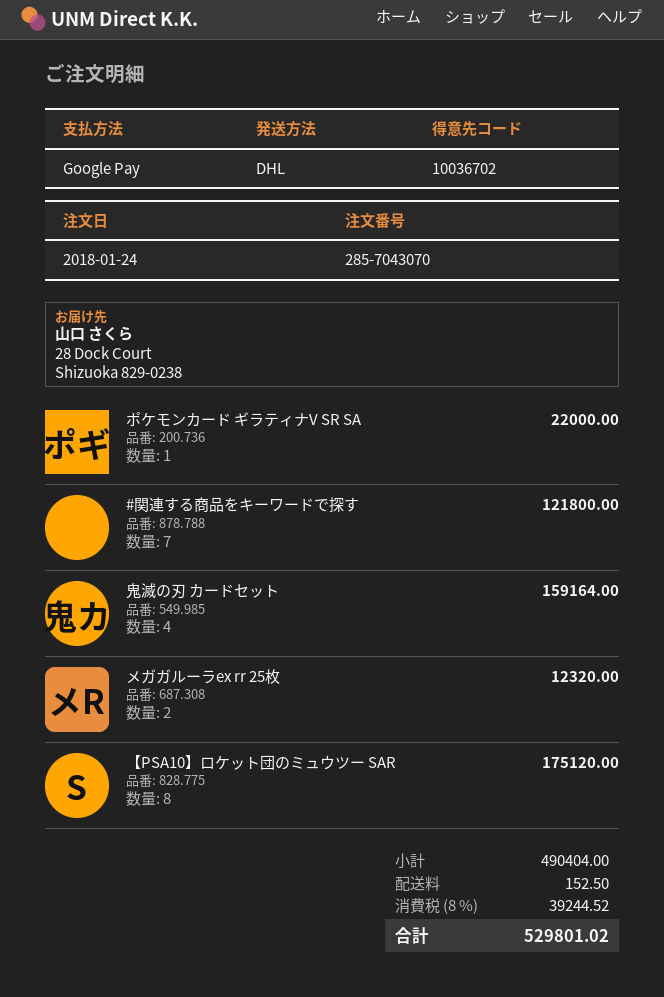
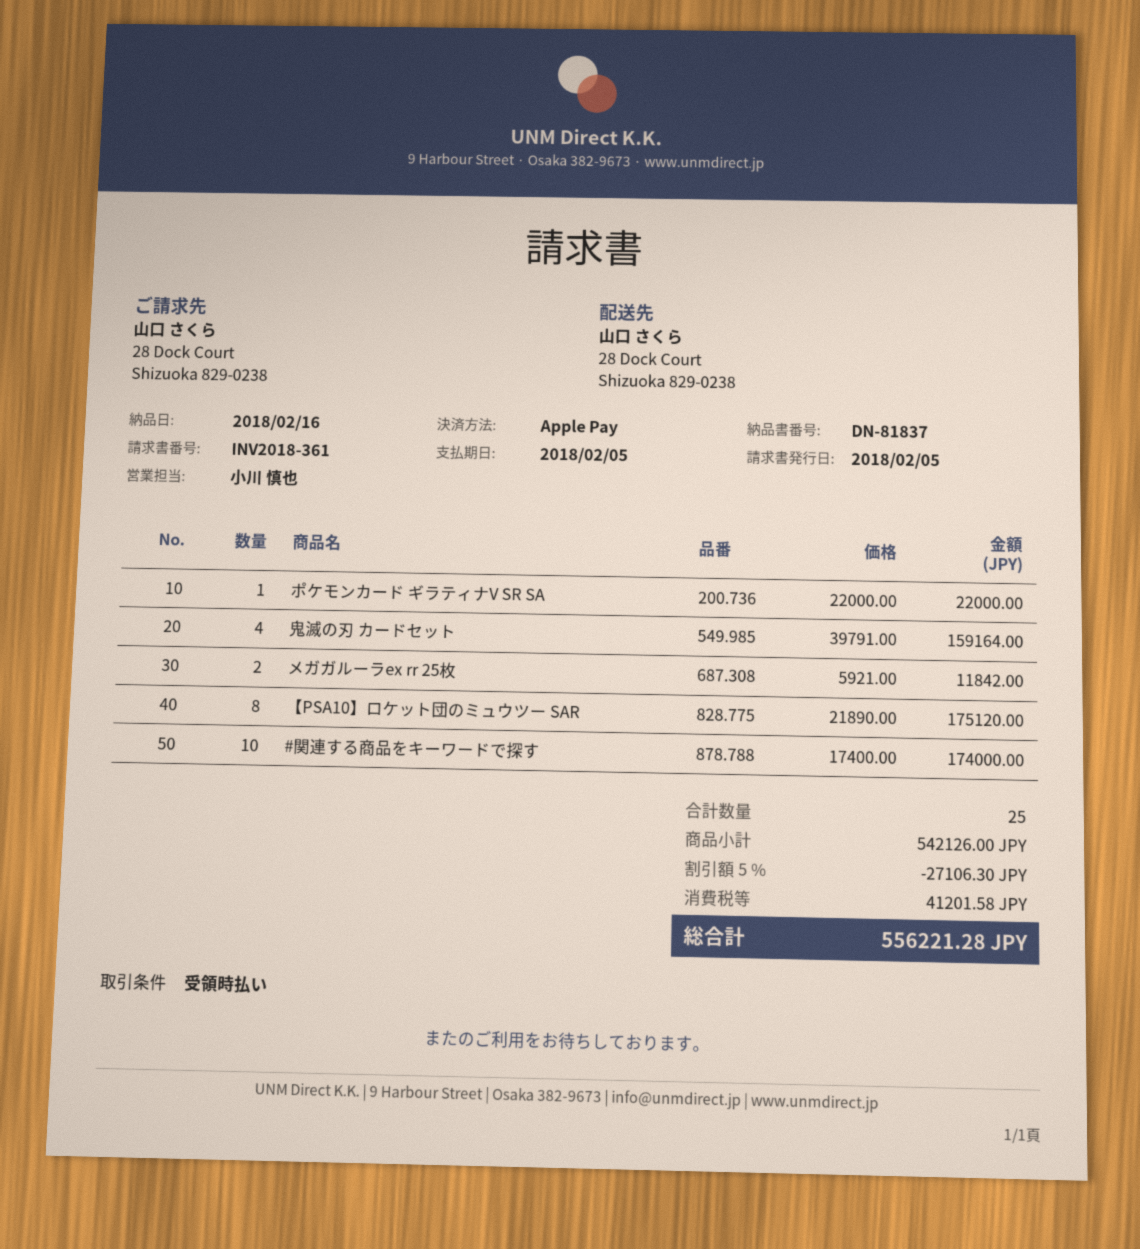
payment method: Google Pay -> Apple Pay
#関連する商品をキーワードで探す: 7 for 121800.00 -> 10 for 174000.00
メガガルーラex rr 25枚: 2 for 12320.00 -> 2 for 11842.00
subtotal: 490404.00 -> 542126.00
discount: none -> 5% = 27106.30
shipping: 152.50 -> none
tax: 39244.52 -> 41201.58
total: 529801.02 -> 556221.28

